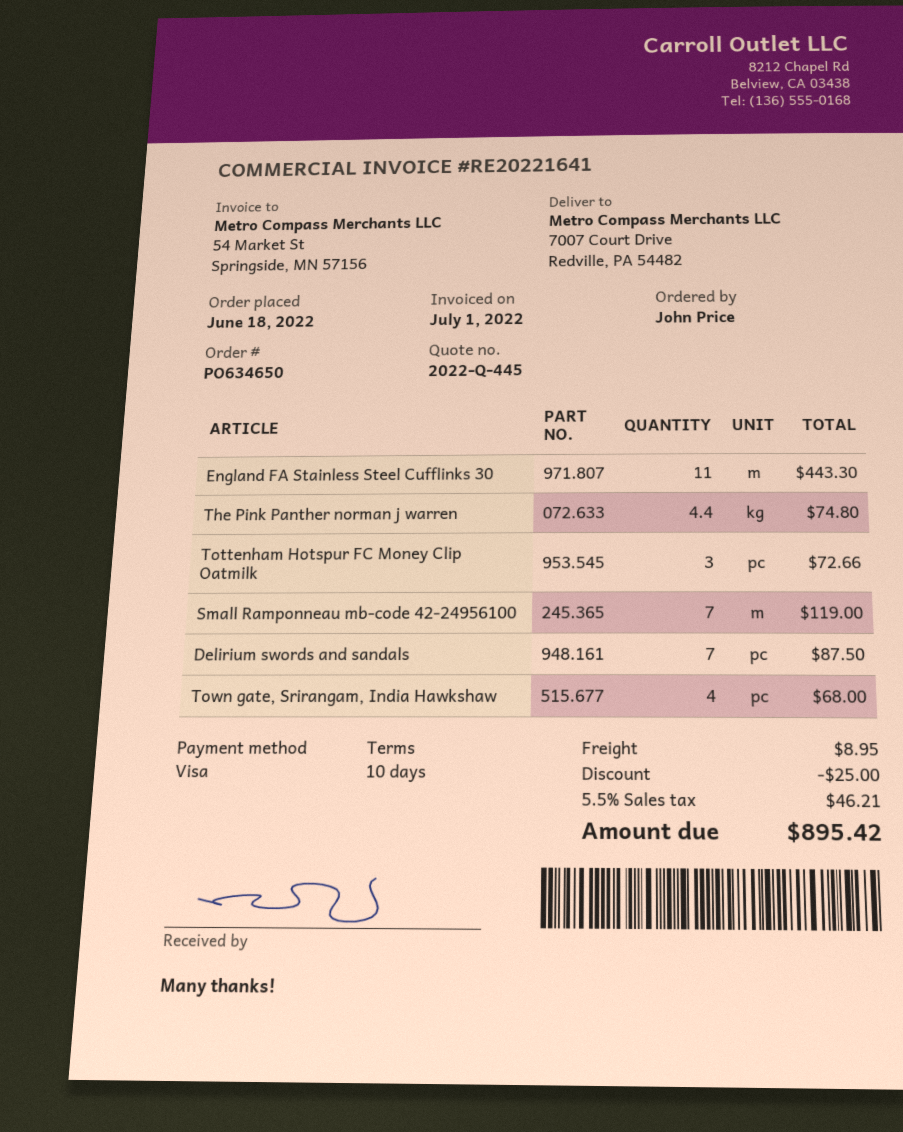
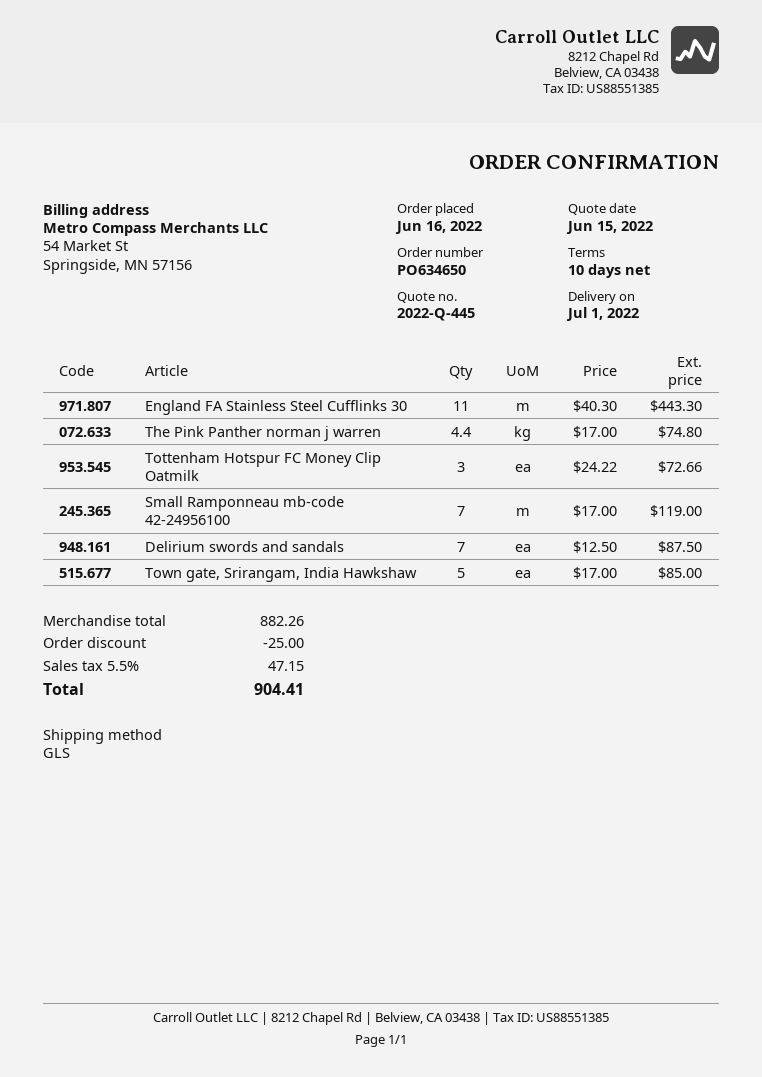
order date: 2022-06-18 -> 2022-06-16
Town gate, Srirangam, India Hawkshaw: 4 for 68.00 -> 5 for 85.00
shipping: 8.95 -> none
tax: 5.5% = 46.21 -> 5.5% = 47.15
total: 895.42 -> 904.41

